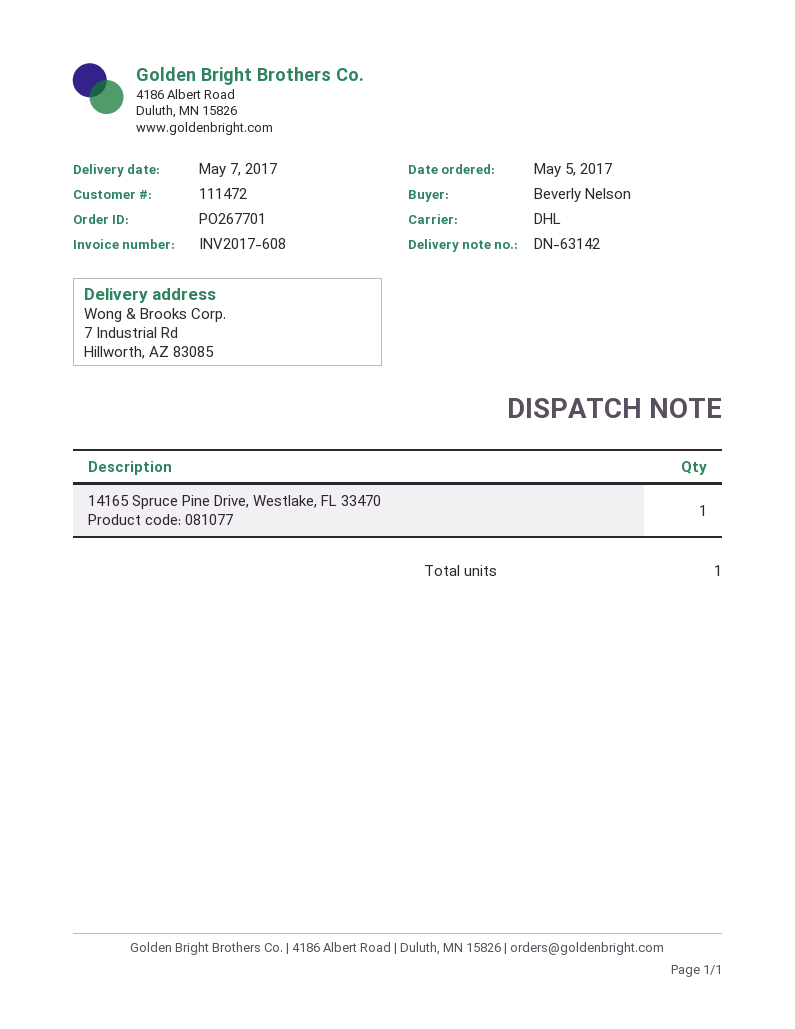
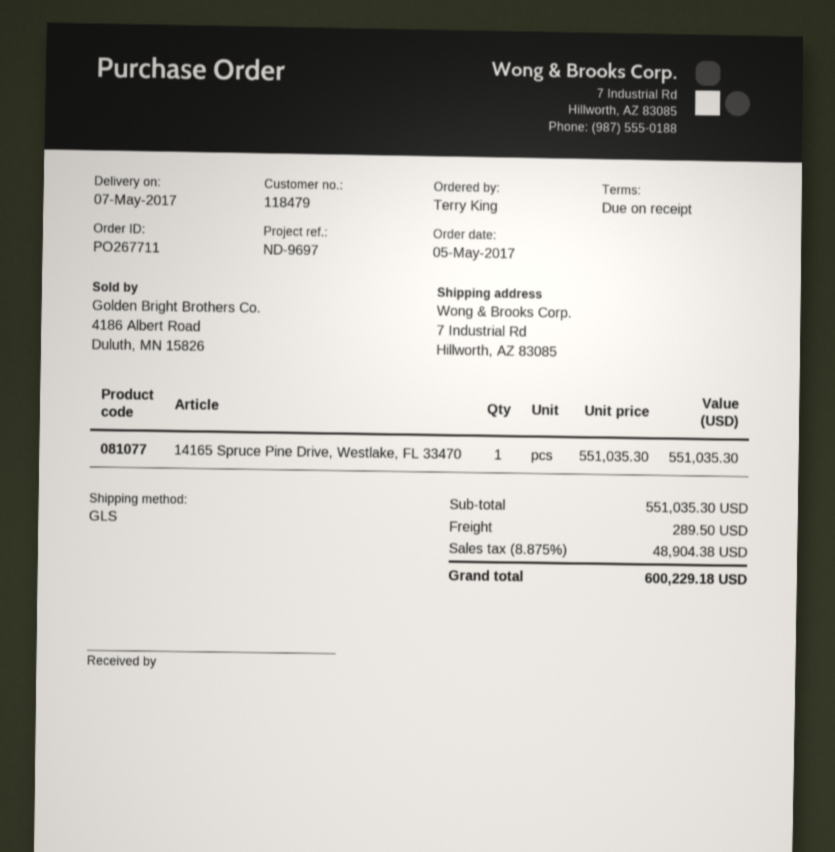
order number: PO267701 -> PO267711
customer number: 111472 -> 118479
ordered by: Beverly Nelson -> Terry King
shipping method: DHL -> GLS

